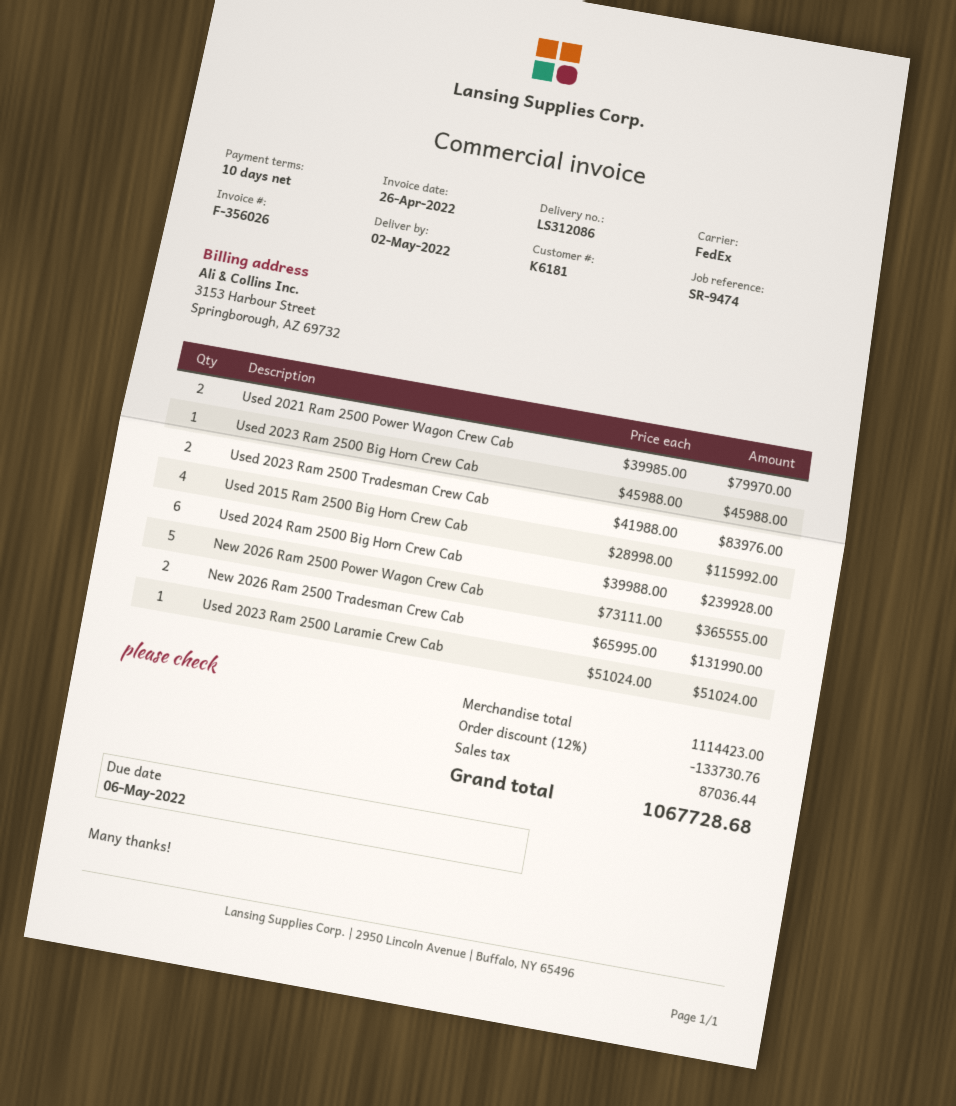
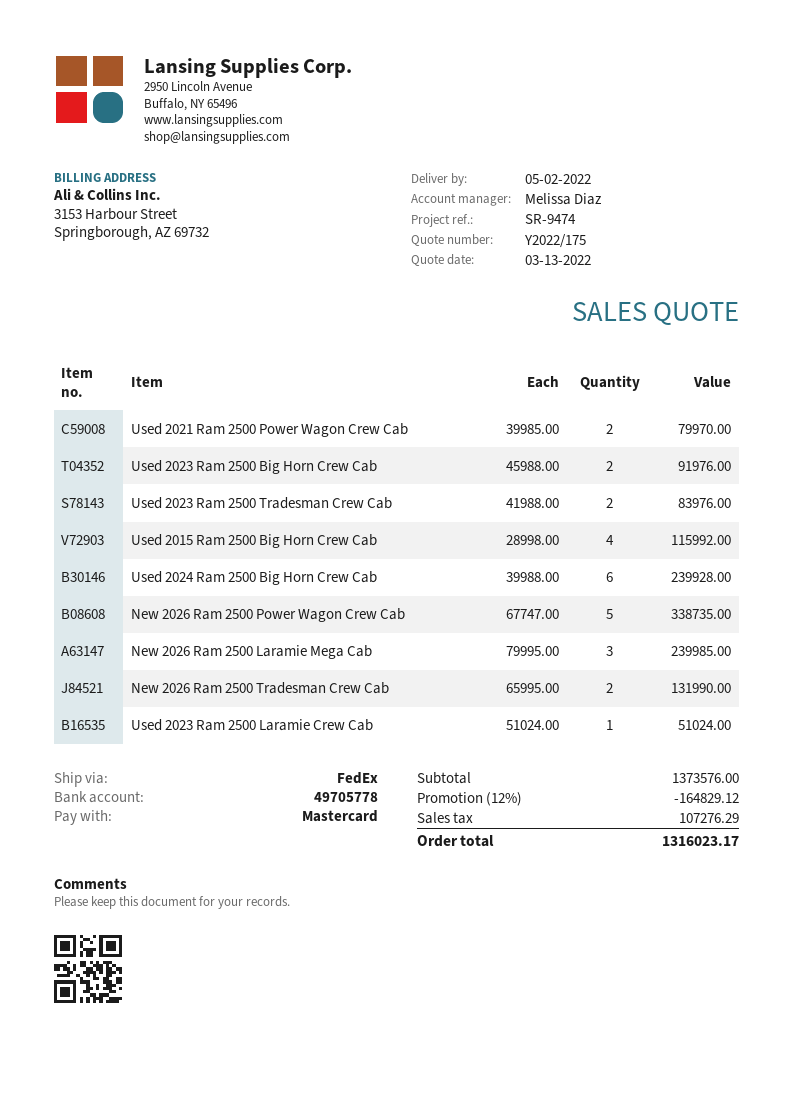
Used 2023 Ram 2500 Big Horn Crew Cab: 1 x 45988.00 = 45988.00 -> 2 x 45988.00 = 91976.00
New 2026 Ram 2500 Power Wagon Crew Cab: 5 x 73111.00 = 365555.00 -> 5 x 67747.00 = 338735.00
New 2026 Ram 2500 Laramie Mega Cab: none -> 3 x 79995.00 = 239985.00
subtotal: 1114423.00 -> 1373576.00
discount: 12% = 133730.76 -> 12% = 164829.12
tax: 87036.44 -> 107276.29
total: 1067728.68 -> 1316023.17

